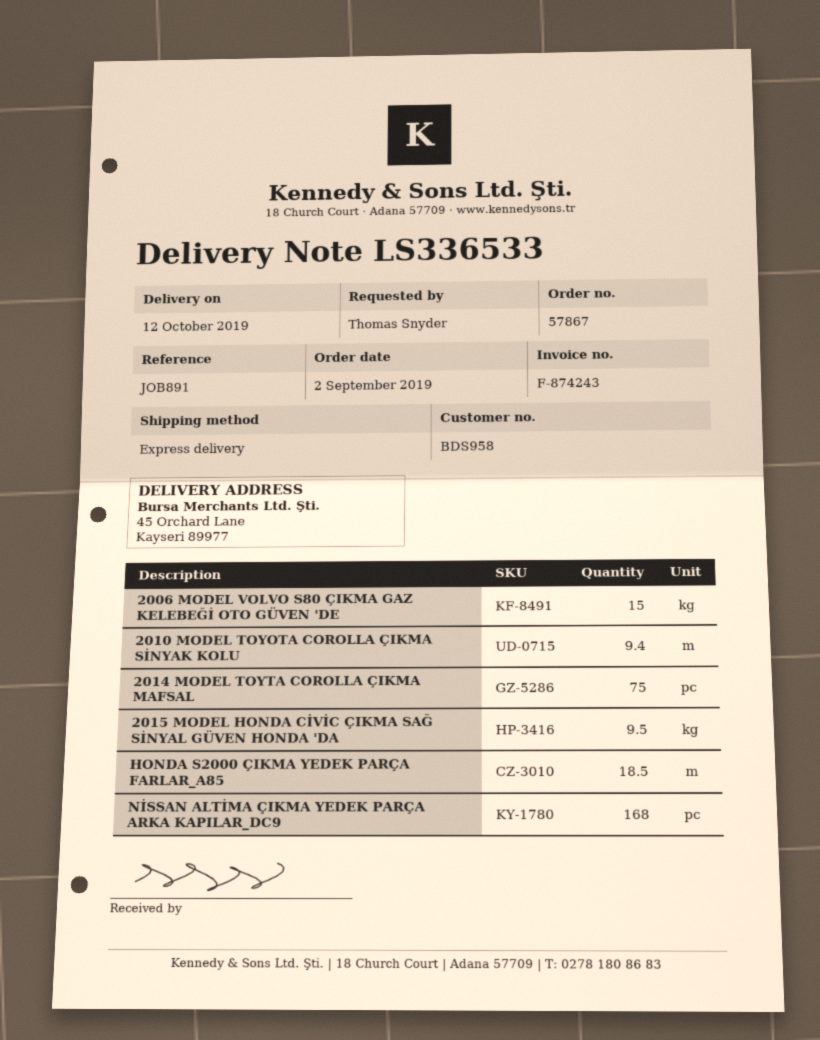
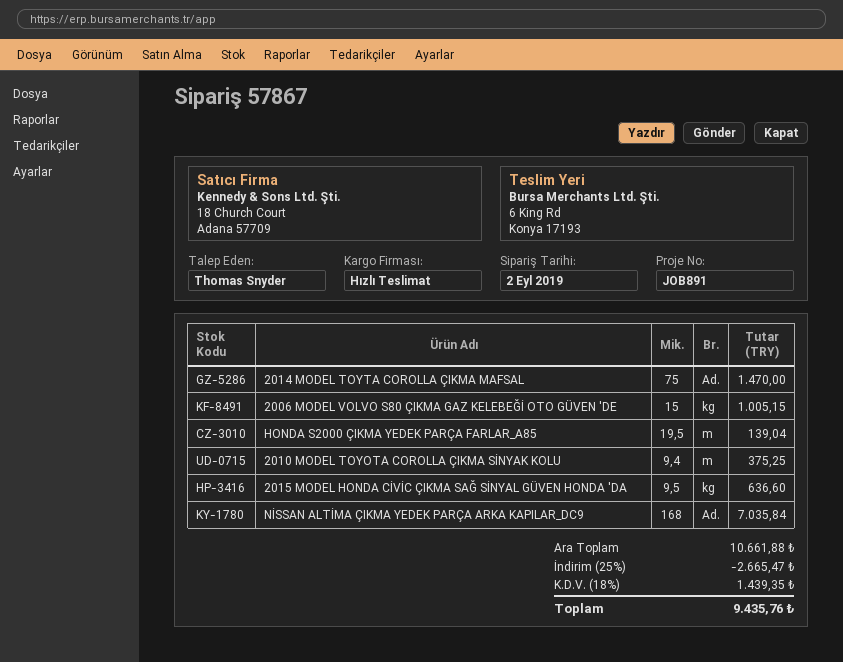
ship to: 45 Orchard Lane, Kayseri 89977 -> 6 King Rd, Konya 17193
HONDA S2000 ÇIKMA YEDEK PARÇA FARLAR_A85: 18.5 -> 19.5

